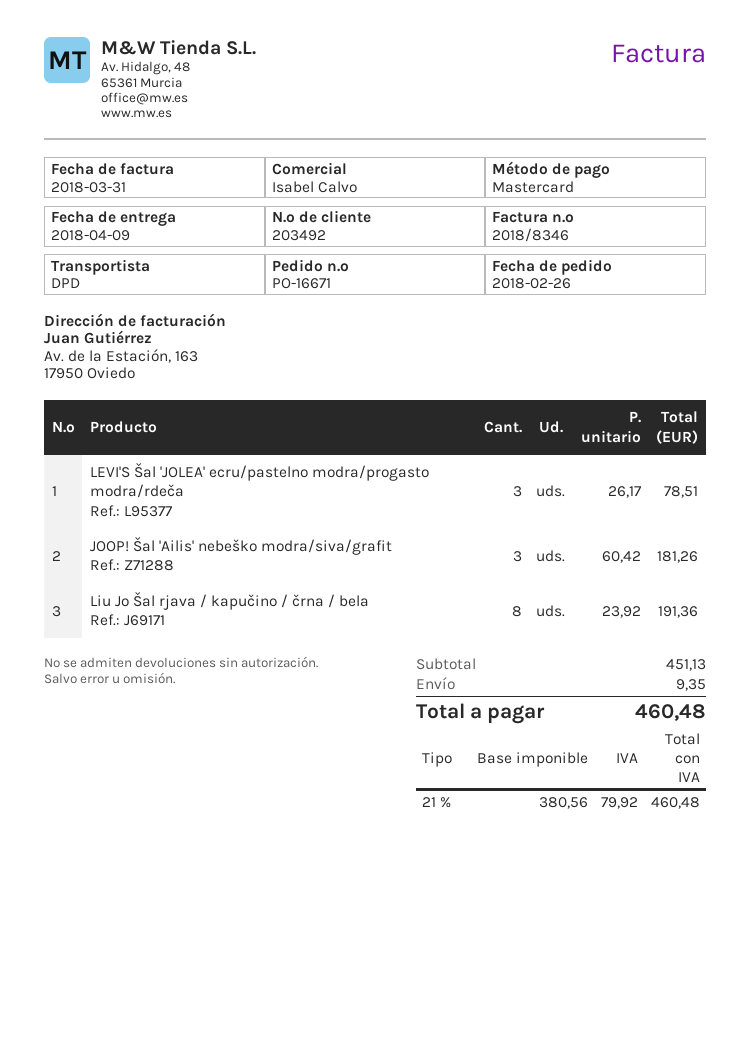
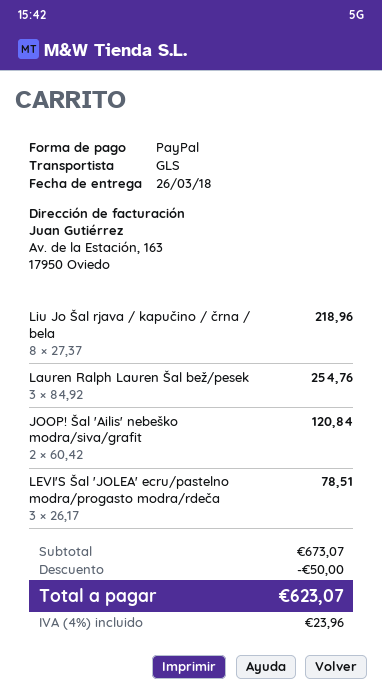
delivery date: 2018-04-09 -> 2018-03-26
payment method: Mastercard -> PayPal
shipping method: DPD -> GLS
JOOP! Šal 'Ailis' nebeško modra/siva/grafit: 3 x 60.42 = 181.26 -> 2 x 60.42 = 120.84
Liu Jo Šal rjava / kapučino / črna / bela: 8 x 23.92 = 191.36 -> 8 x 27.37 = 218.96
Lauren Ralph Lauren Šal bež/pesek: none -> 3 x 84.92 = 254.76
subtotal: 451.13 -> 673.07
discount: none -> 50.00
shipping: 9.35 -> none
tax: 21% = 79.92 -> 4% = 23.96
total: 460.48 -> 623.07

